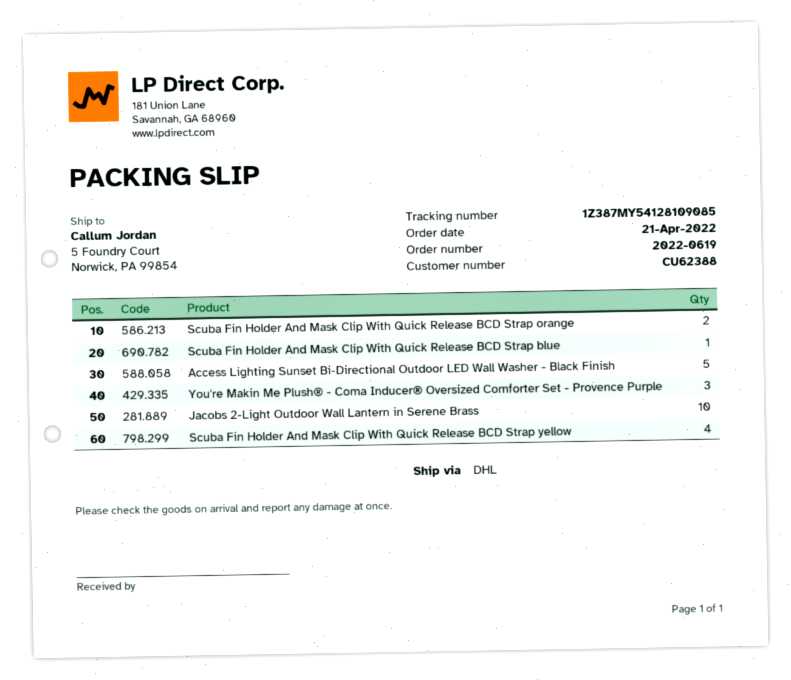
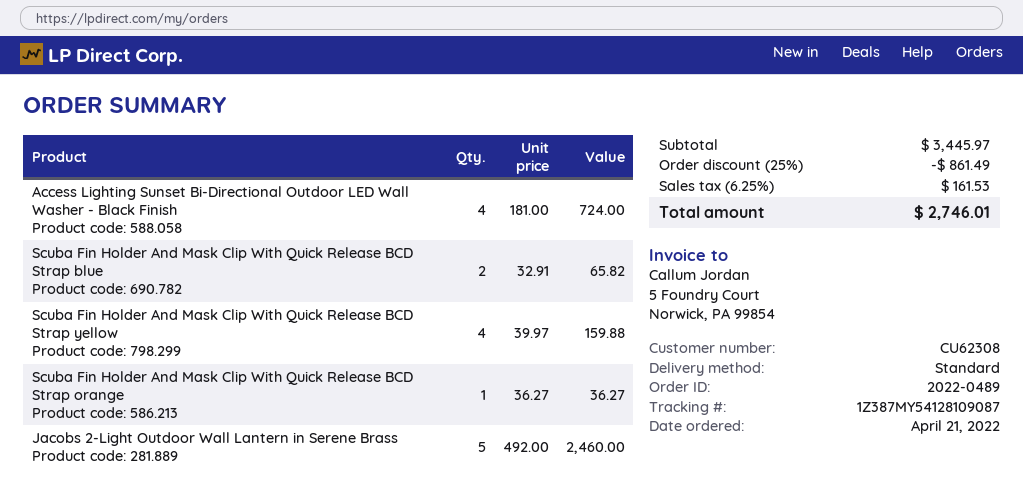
order number: 2022-0619 -> 2022-0489
customer number: CU62388 -> CU62308
shipping method: DHL -> standard
tracking number: 1Z387MY54128109085 -> 1Z387MY54128109087
Scuba Fin Holder And Mask Clip With Quick Release BCD Strap orange: 2 -> 1
Scuba Fin Holder And Mask Clip With Quick Release BCD Strap blue: 1 -> 2
Access Lighting Sunset Bi-Directional Outdoor LED Wall Washer - Black Finish: 5 -> 4
You're Makin Me Plush® - Coma Inducer® Oversized Comforter Set - Provence Purple: 3 -> none
Jacobs 2-Light Outdoor Wall Lantern in Serene Brass: 10 -> 5

